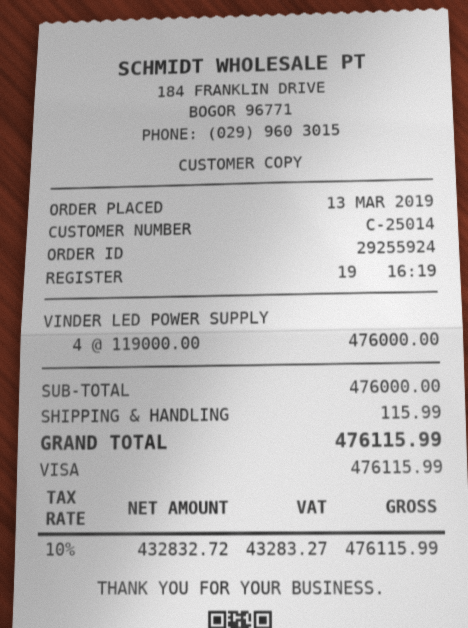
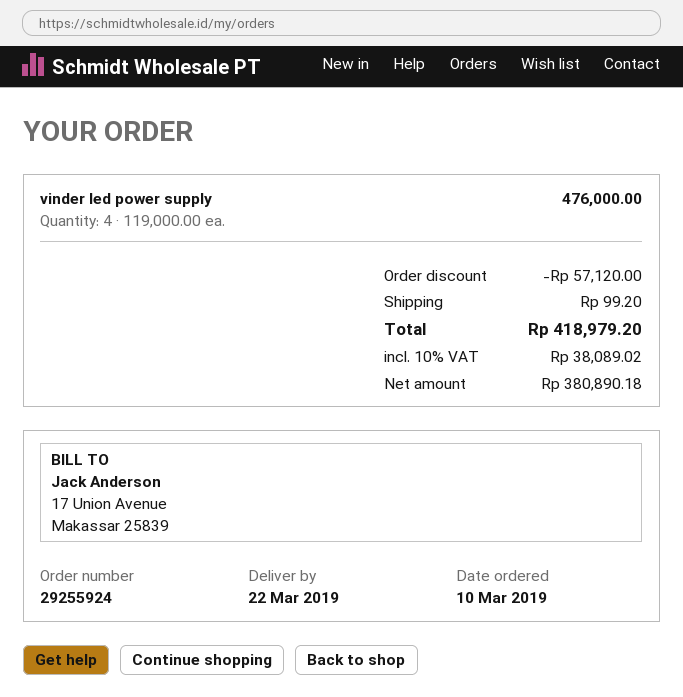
order date: 2019-03-13 -> 2019-03-10
discount: none -> 57120.00
shipping: 115.99 -> 99.20
net: 432832.72 -> 380890.18
tax: 10% = 43283.27 -> 10% = 38089.02
total: 476115.99 -> 418979.20

